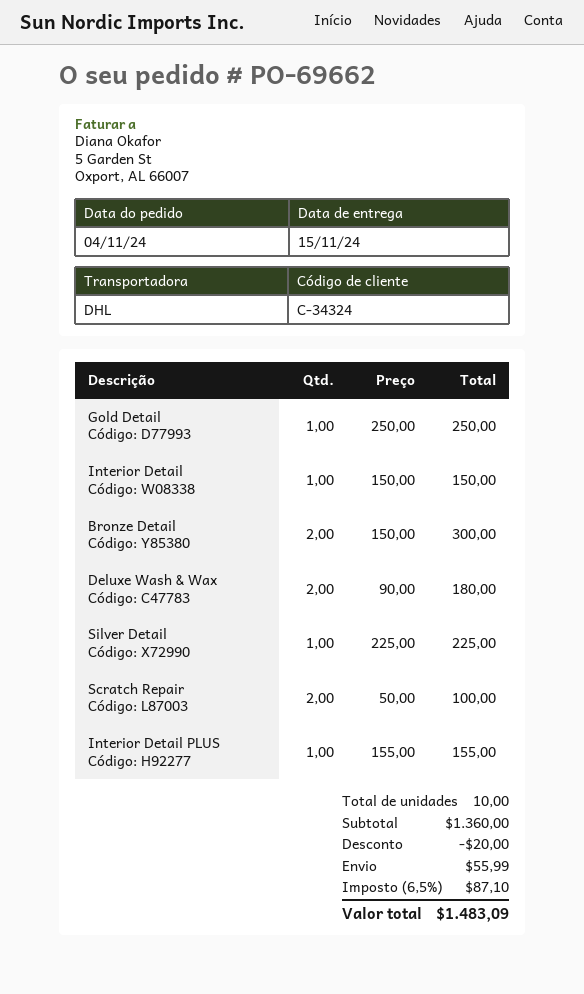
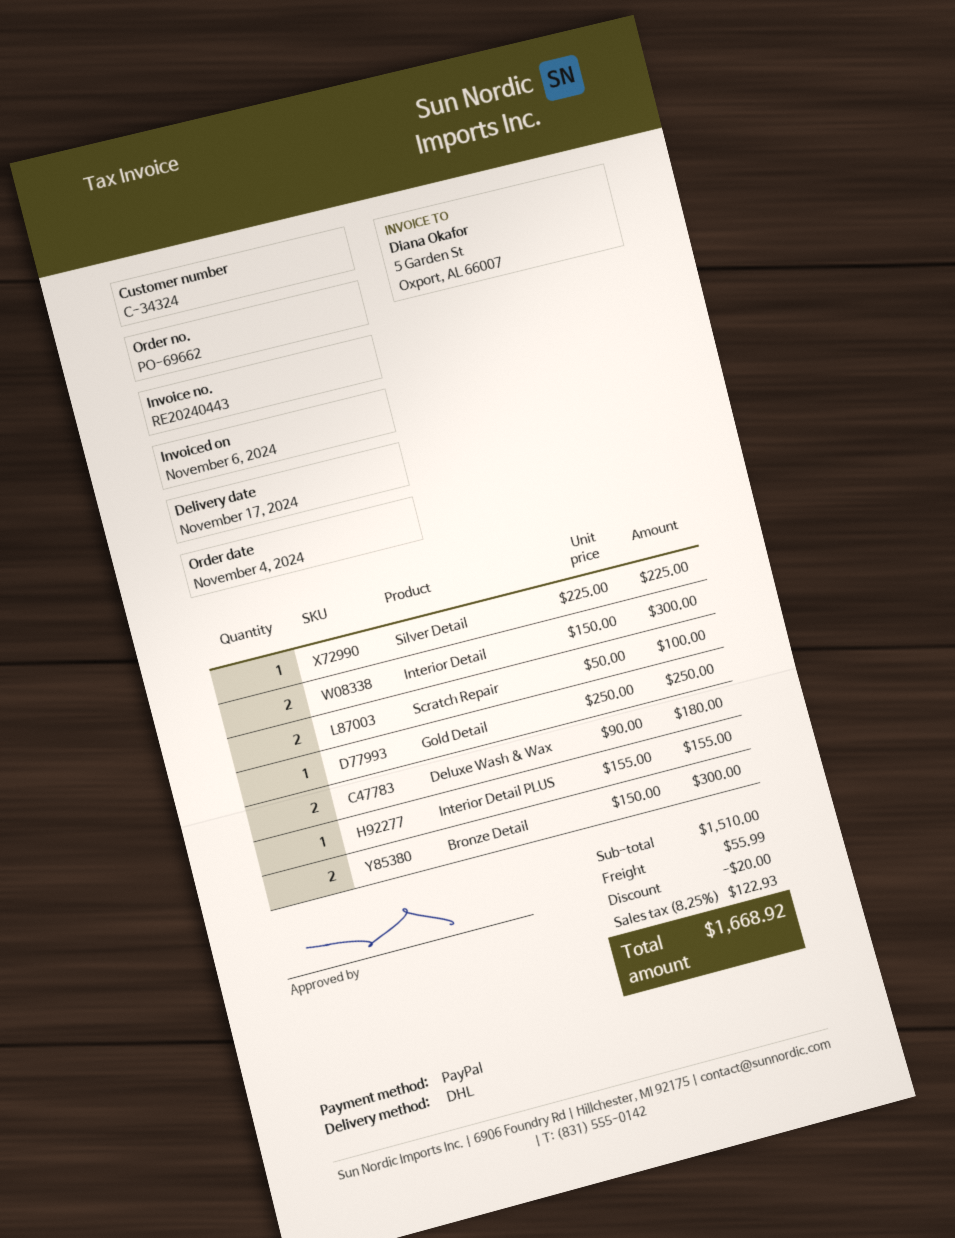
delivery date: 2024-11-15 -> 2024-11-17
Interior Detail: 1 x 150.00 = 150.00 -> 2 x 150.00 = 300.00
subtotal: 1360.00 -> 1510.00
tax: 6.5% = 87.10 -> 8.25% = 122.93
total: 1483.09 -> 1668.92

